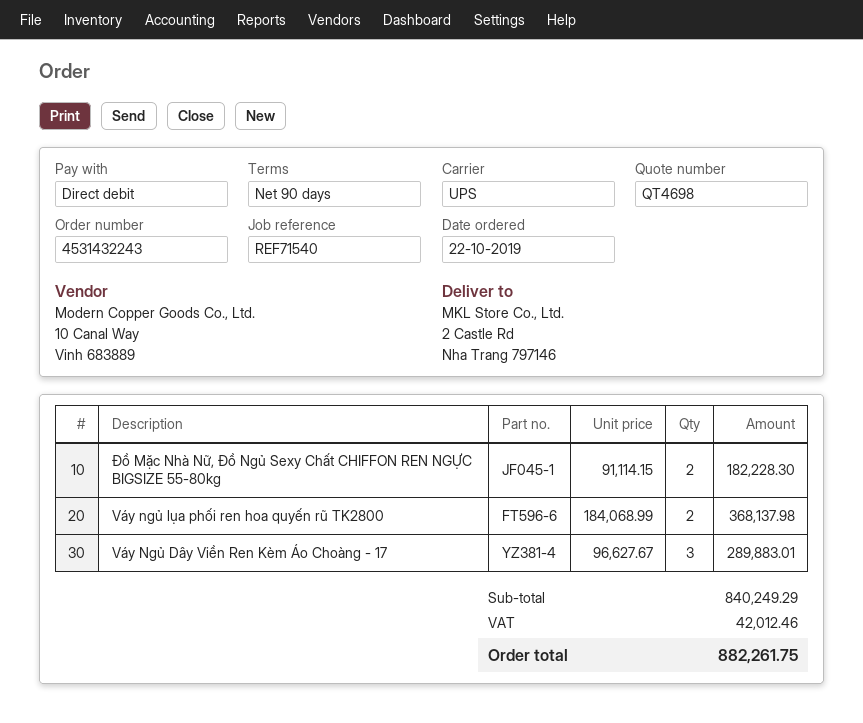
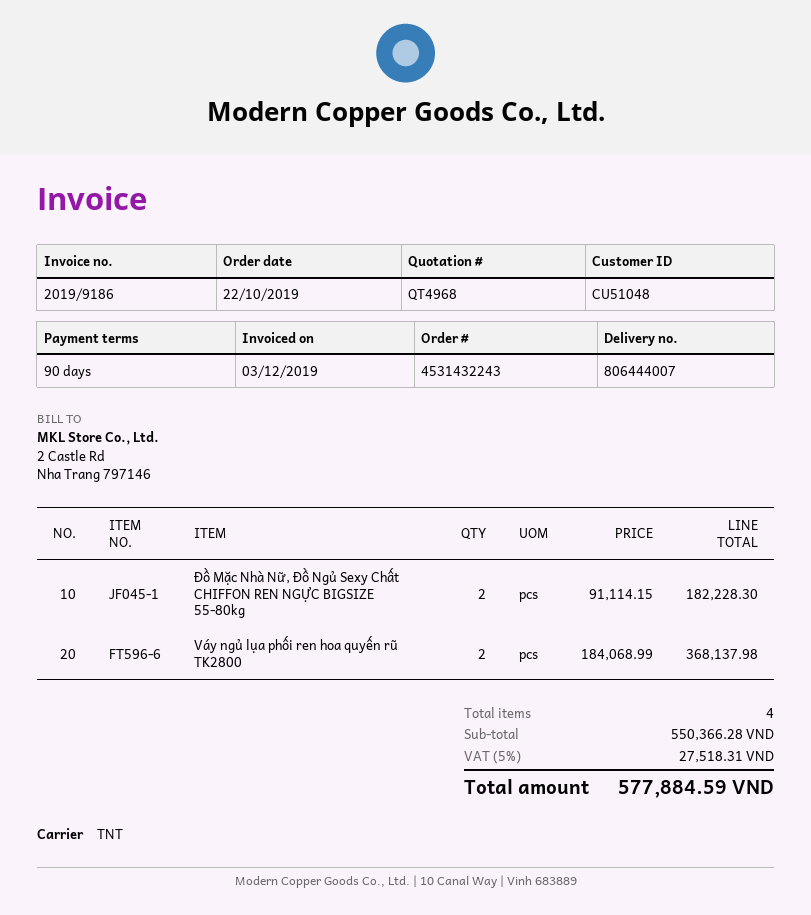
quote number: QT4698 -> QT4968
shipping method: UPS -> TNT
Váy Ngủ Dây Viền Ren Kèm Áo Choàng - 17: 3 x 96627.67 = 289883.01 -> none
subtotal: 840249.29 -> 550366.28
tax: 42012.46 -> 27518.31
total: 882261.75 -> 577884.59

